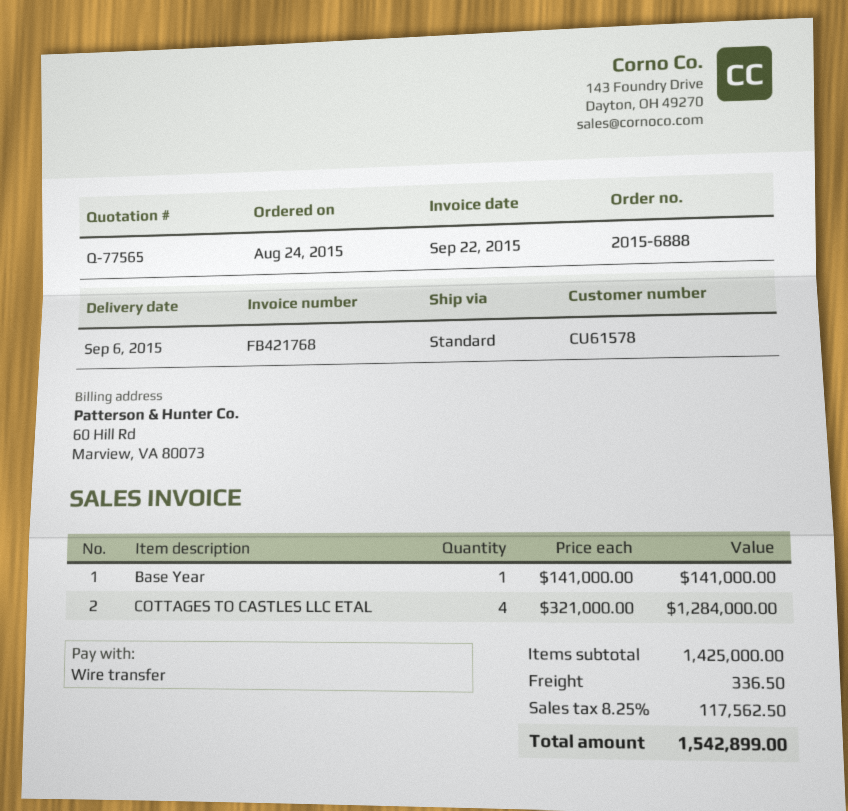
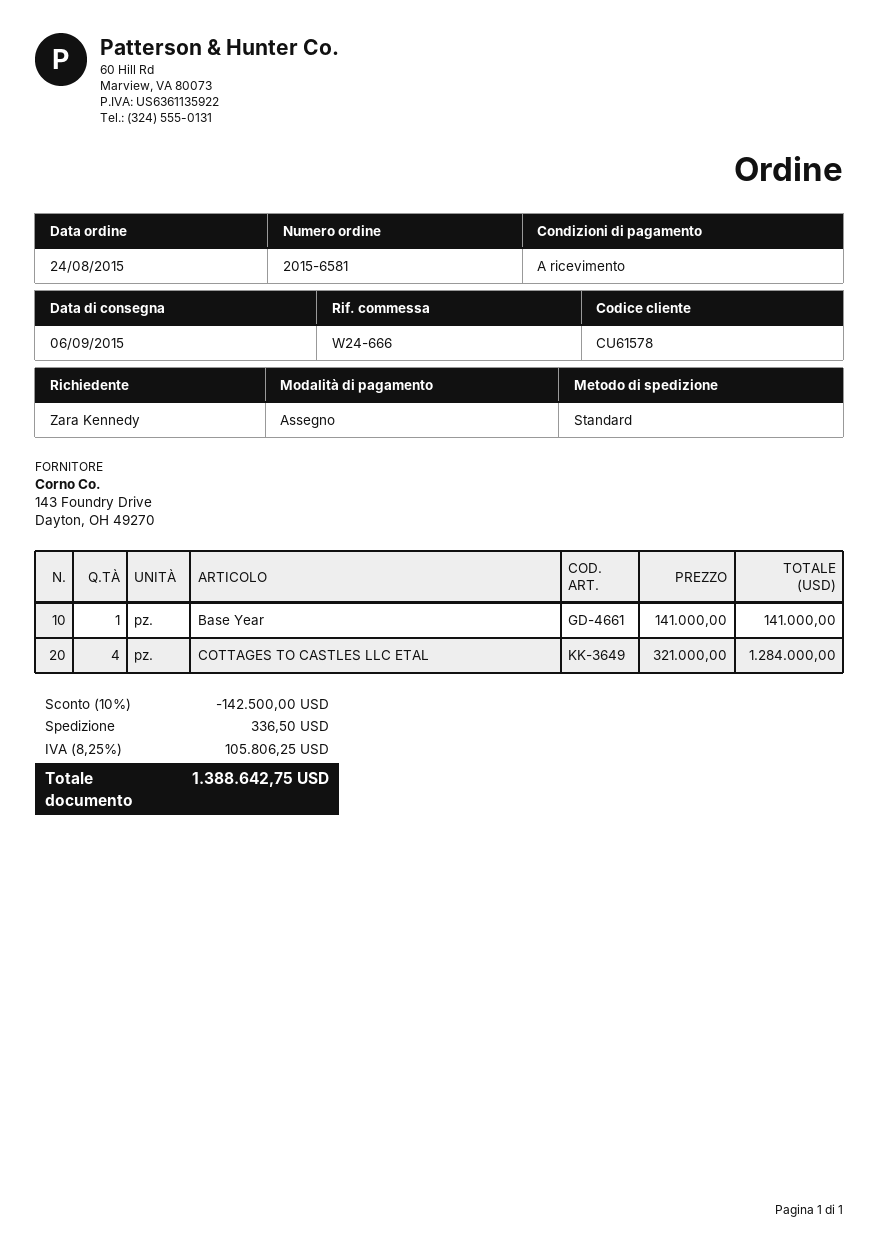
order number: 2015-6888 -> 2015-6581
payment method: bank transfer -> cheque
discount: none -> 10% = 142500.00
tax: 8.25% = 117562.50 -> 8.25% = 105806.25
total: 1542899.00 -> 1388642.75

